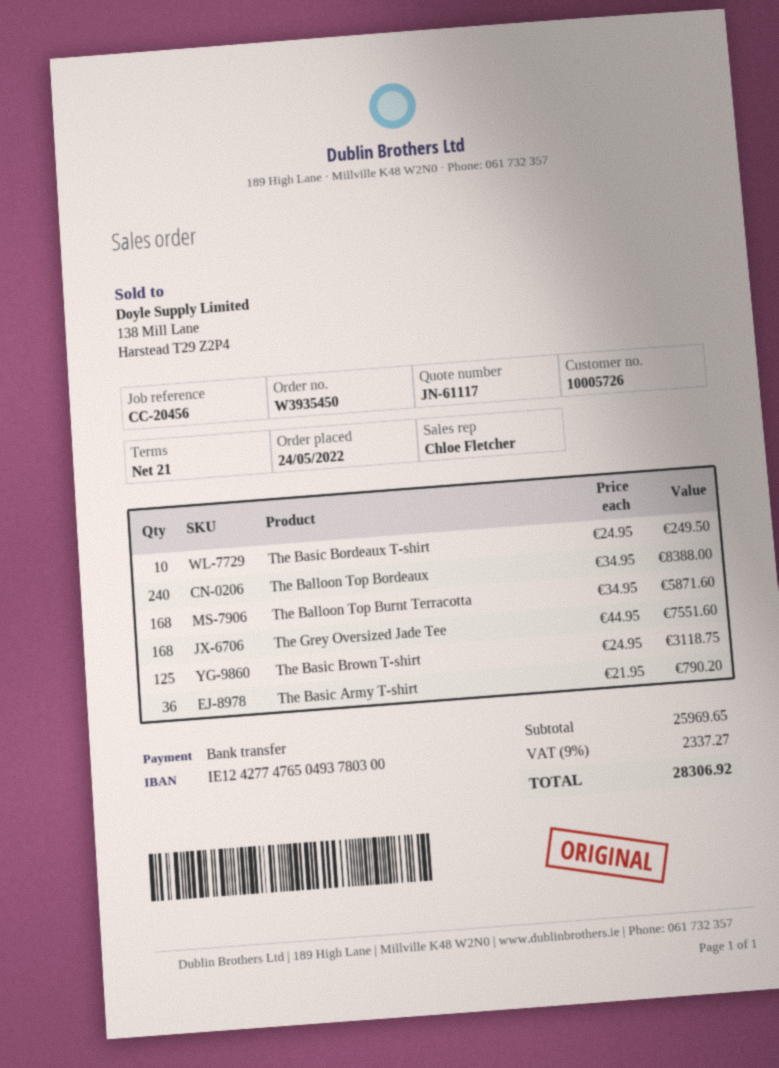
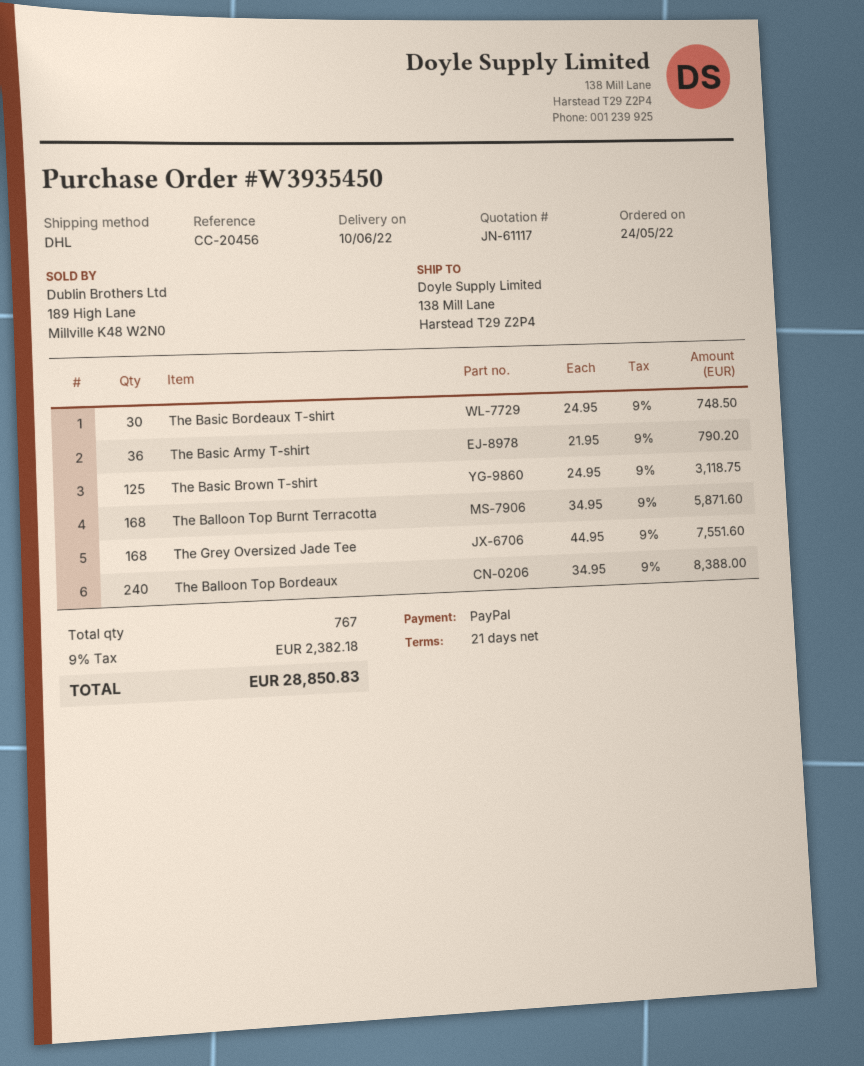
payment method: bank transfer -> PayPal
The Basic Bordeaux T-shirt: 10 x 24.95 = 249.50 -> 30 x 24.95 = 748.50
tax: 9% = 2337.27 -> 9% = 2382.18
total: 28306.92 -> 28850.83

